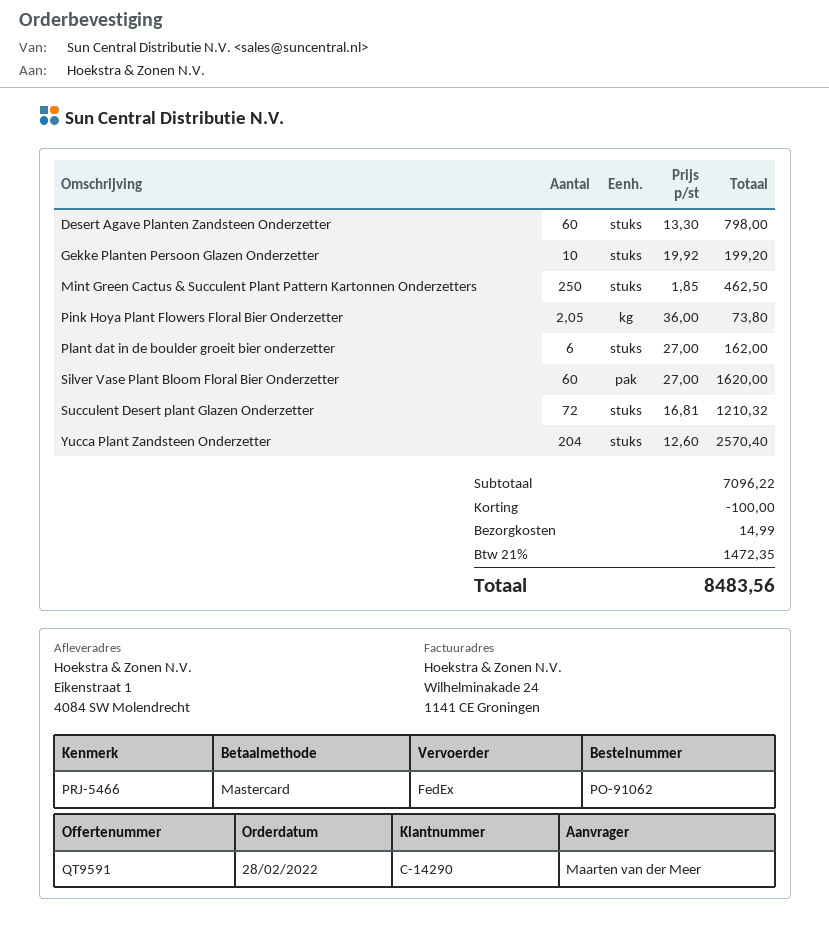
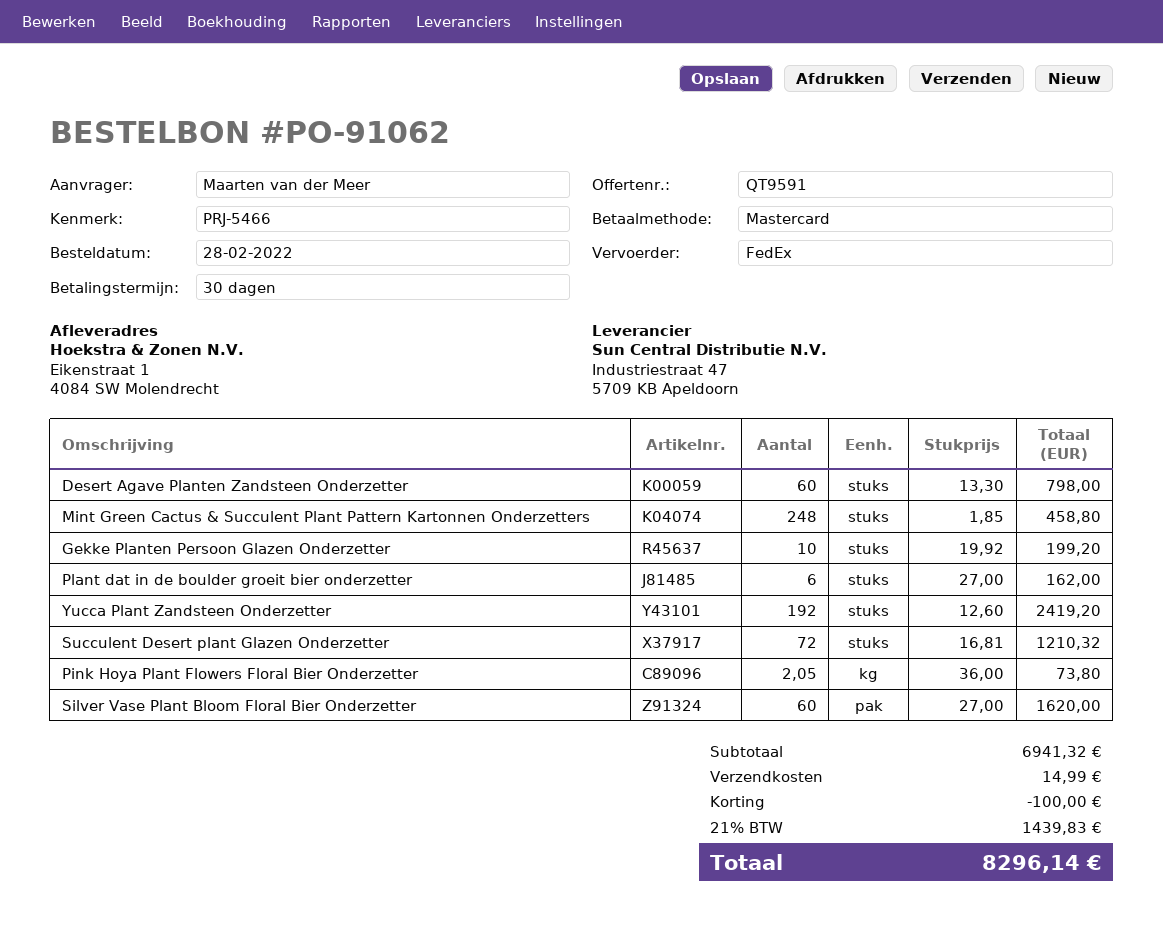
Mint Green Cactus & Succulent Plant Pattern Kartonnen Onderzetters: 250 x 1.85 = 462.50 -> 248 x 1.85 = 458.80
Yucca Plant Zandsteen Onderzetter: 204 x 12.60 = 2570.40 -> 192 x 12.60 = 2419.20
subtotal: 7096.22 -> 6941.32
tax: 21% = 1472.35 -> 21% = 1439.83
total: 8483.56 -> 8296.14

